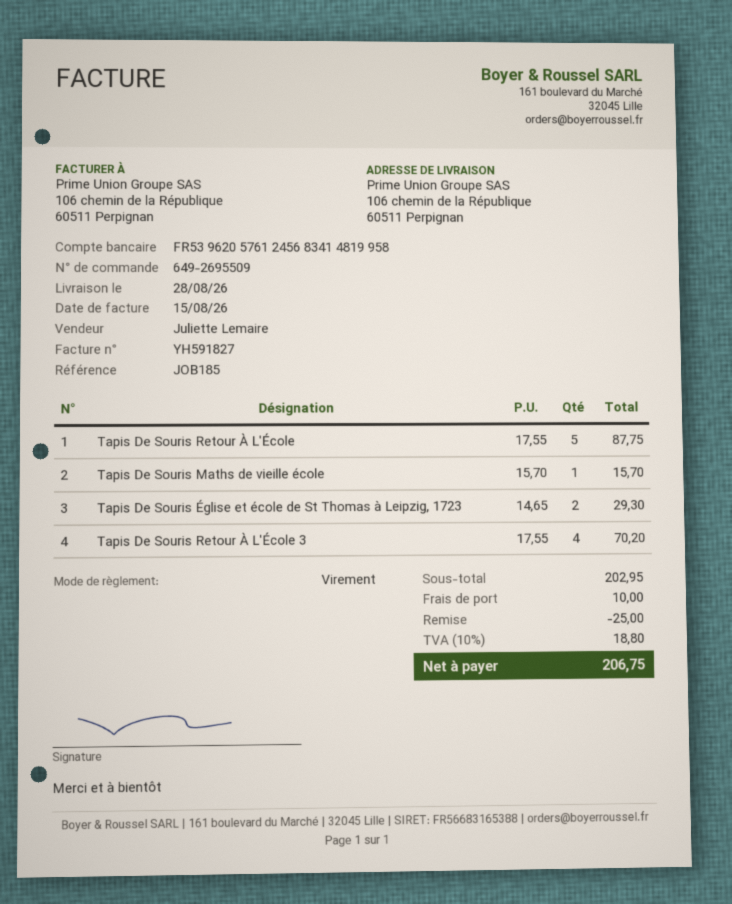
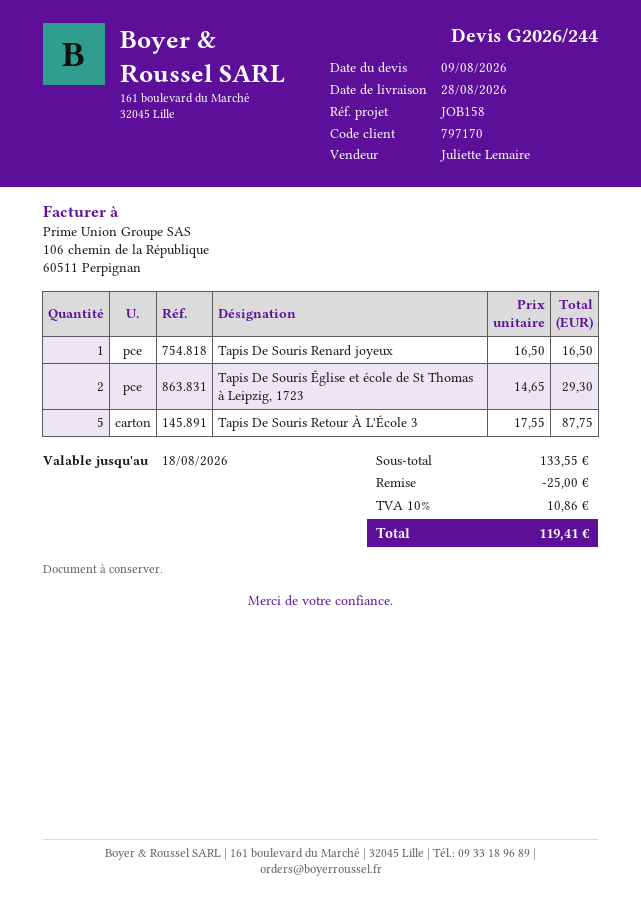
reference: JOB185 -> JOB158
Tapis De Souris Retour À L'École: 5 x 17.55 = 87.75 -> none
Tapis De Souris Maths de vieille école: 1 x 15.70 = 15.70 -> none
Tapis De Souris Retour À L'École 3: 4 x 17.55 = 70.20 -> 5 x 17.55 = 87.75
Tapis De Souris Renard joyeux: none -> 1 x 16.50 = 16.50
subtotal: 202.95 -> 133.55
shipping: 10.00 -> none
tax: 10% = 18.80 -> 10% = 10.86
total: 206.75 -> 119.41

